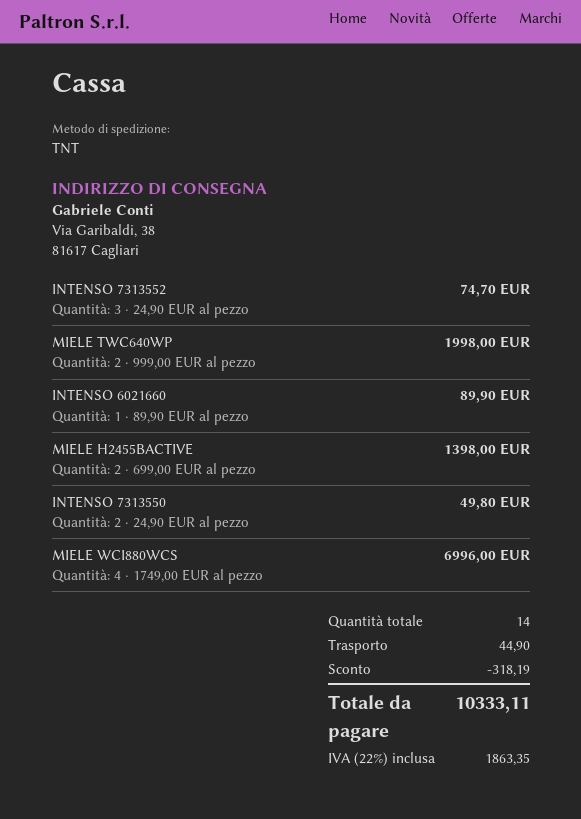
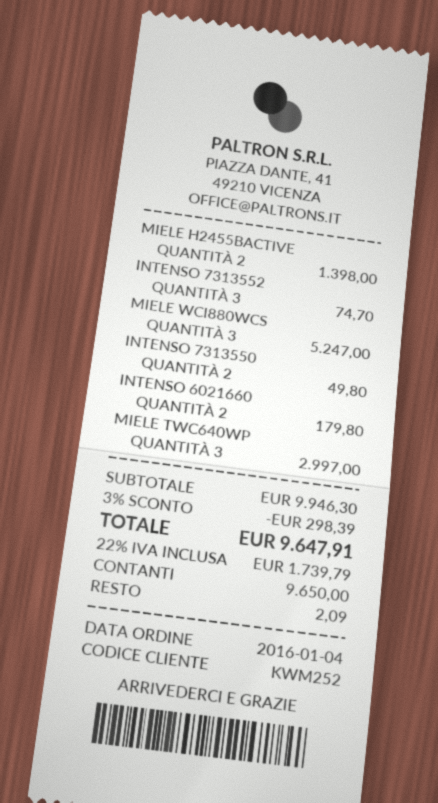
MIELE TWC640WP: 2 for 1998.00 -> 3 for 2997.00
INTENSO 6021660: 1 for 89.90 -> 2 for 179.80
MIELE WCI880WCS: 4 for 6996.00 -> 3 for 5247.00
discount: 318.19 -> 298.39
shipping: 44.90 -> none
tax: 22% = 1863.35 -> 22% = 1739.79
total: 10333.11 -> 9647.91

